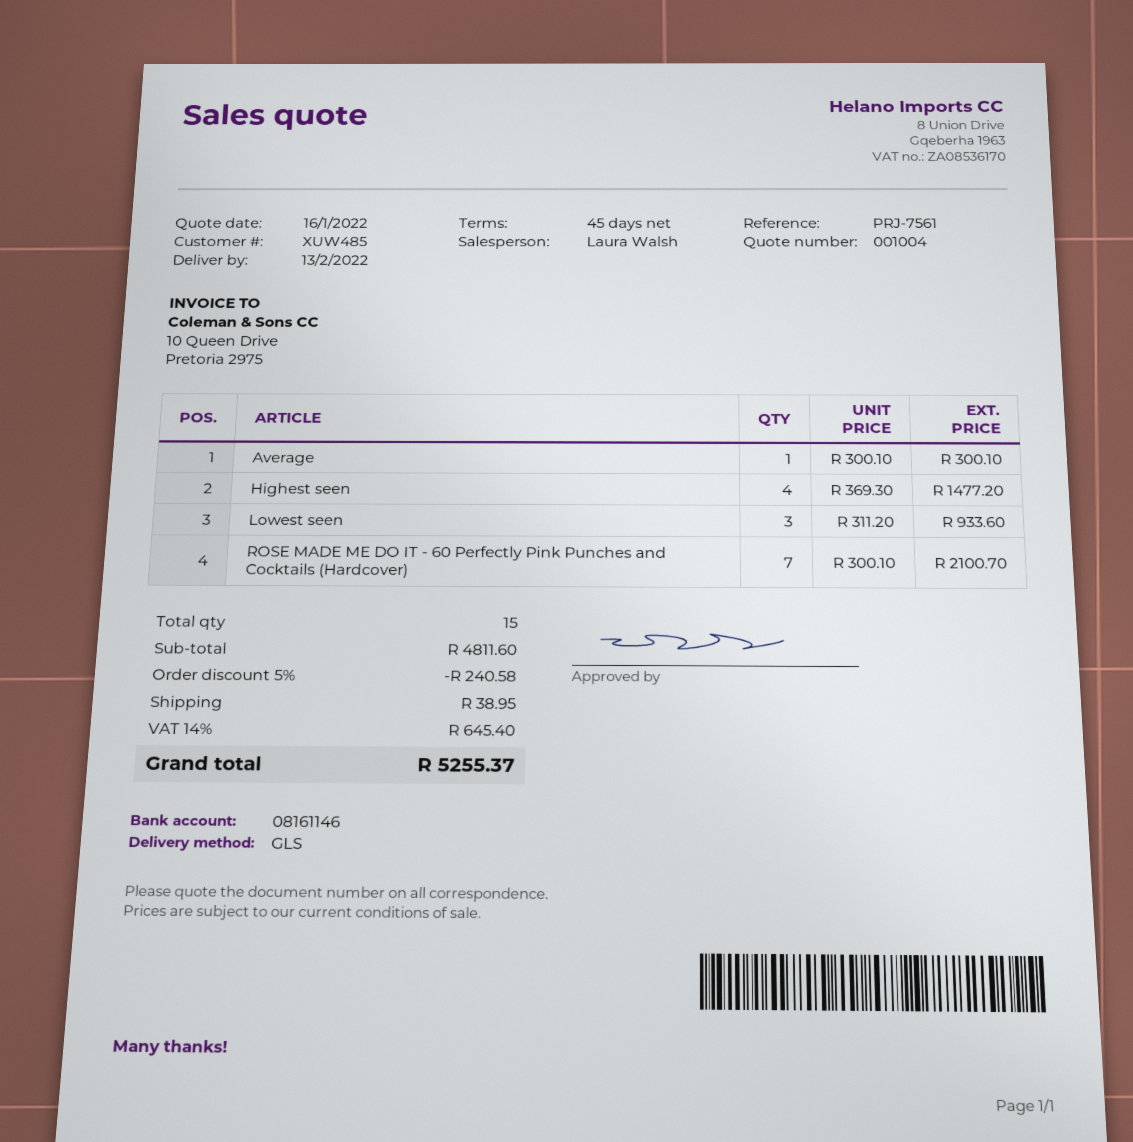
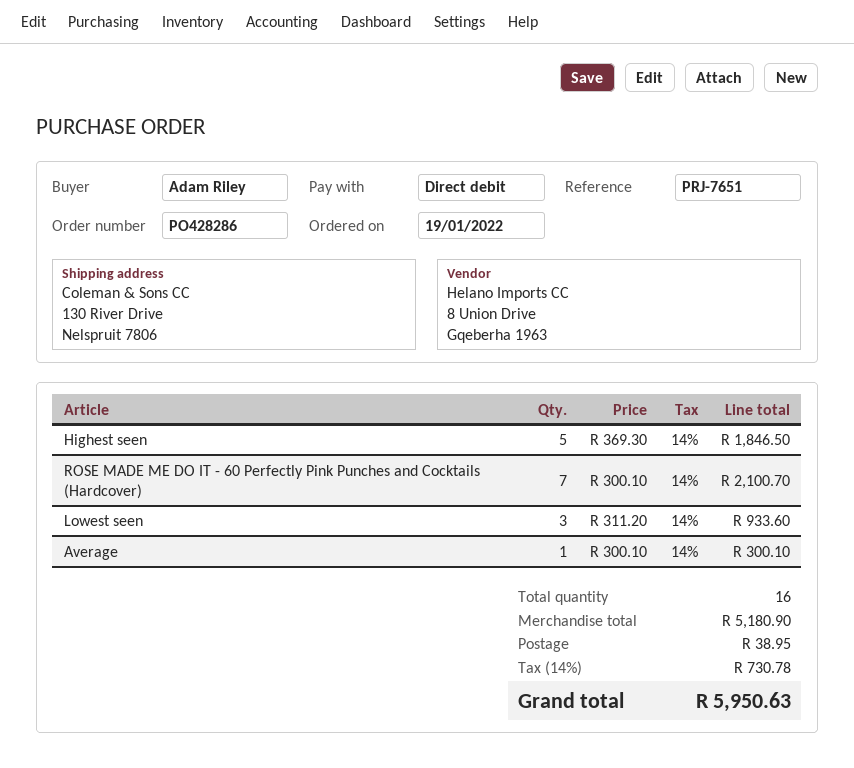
reference: PRJ-7561 -> PRJ-7651
Highest seen: 4 x 369.30 = 1477.20 -> 5 x 369.30 = 1846.50
total quantity: 15 -> 16
subtotal: 4811.60 -> 5180.90
discount: 5% = 240.58 -> none
tax: 14% = 645.40 -> 14% = 730.78
total: 5255.37 -> 5950.63

